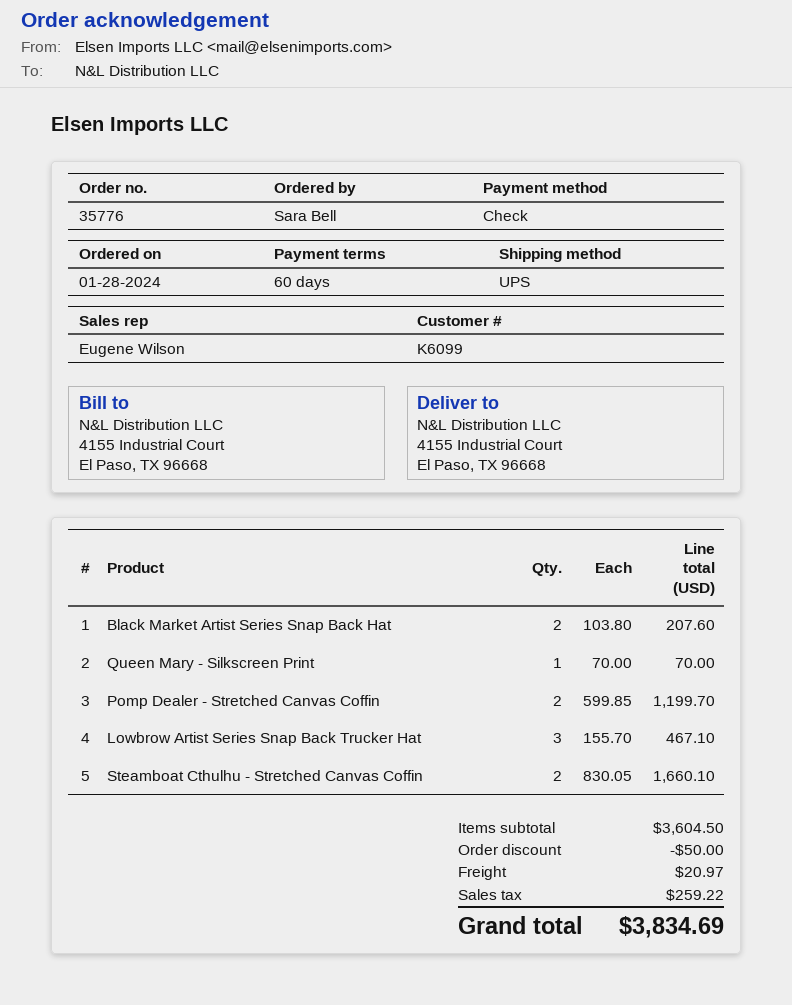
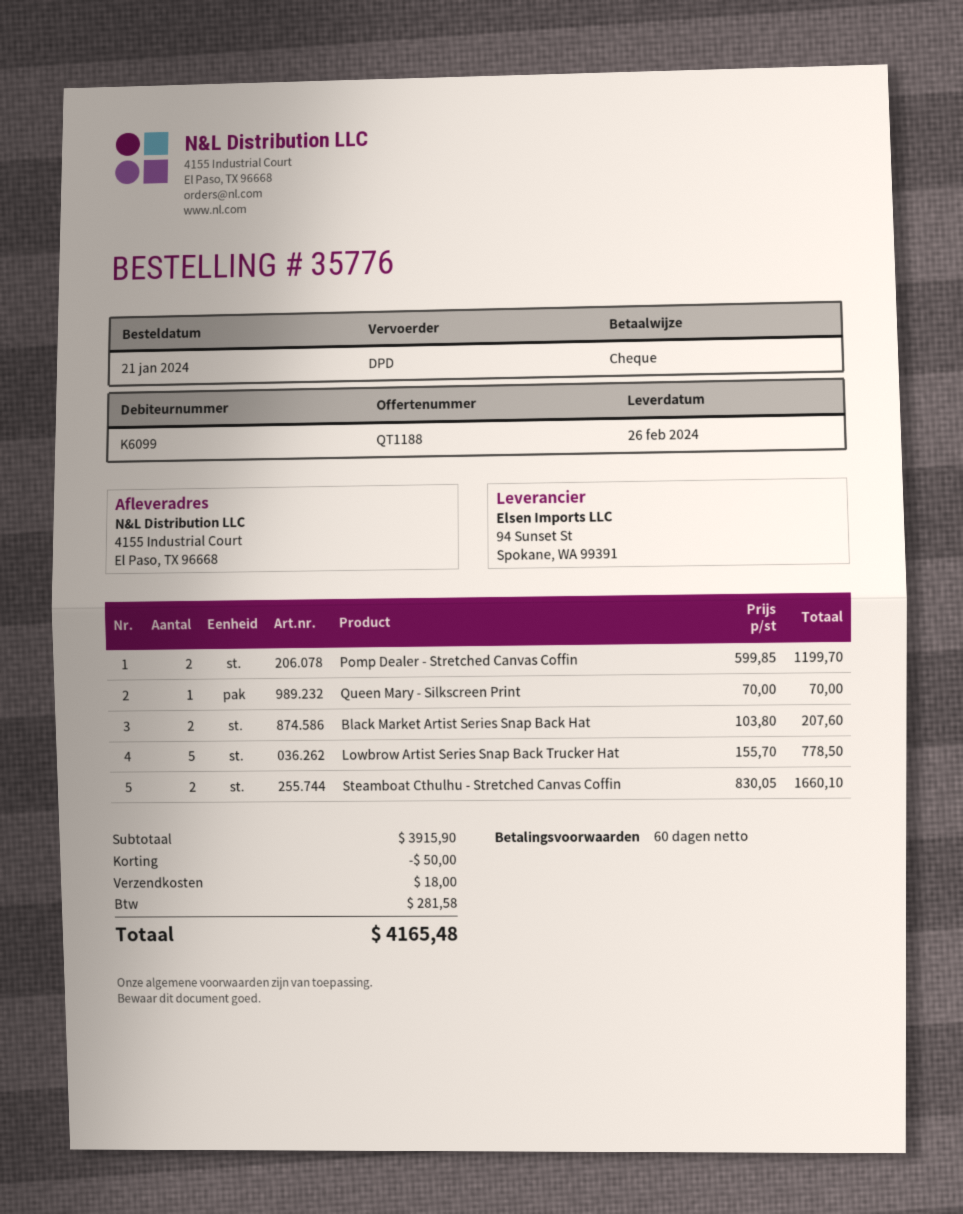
order date: 2024-01-28 -> 2024-01-21
shipping method: UPS -> DPD
Lowbrow Artist Series Snap Back Trucker Hat: 3 x 155.70 = 467.10 -> 5 x 155.70 = 778.50
subtotal: 3604.50 -> 3915.90
shipping: 20.97 -> 18.00
tax: 259.22 -> 281.58
total: 3834.69 -> 4165.48

